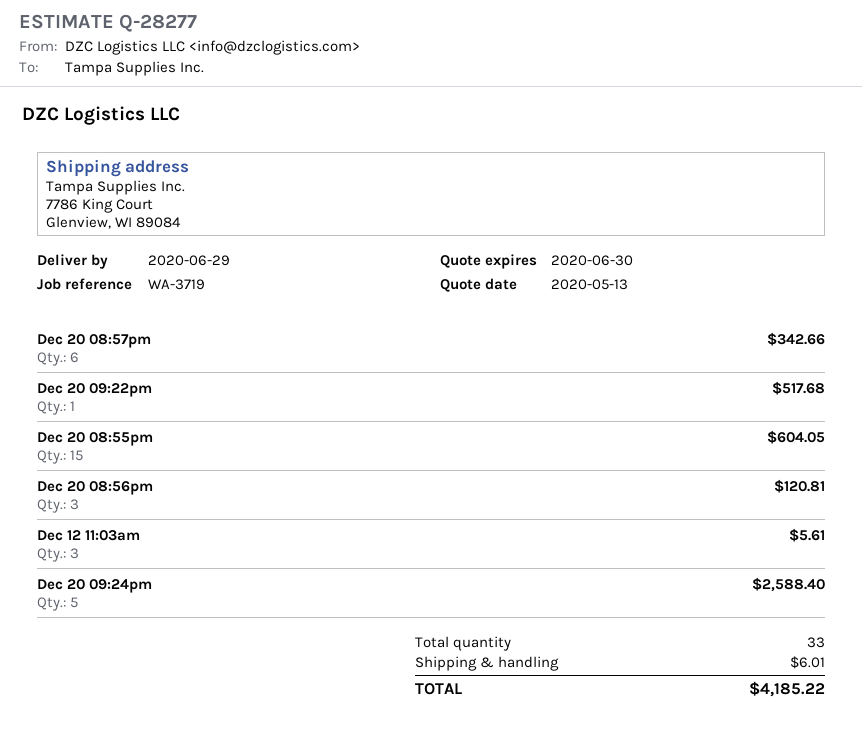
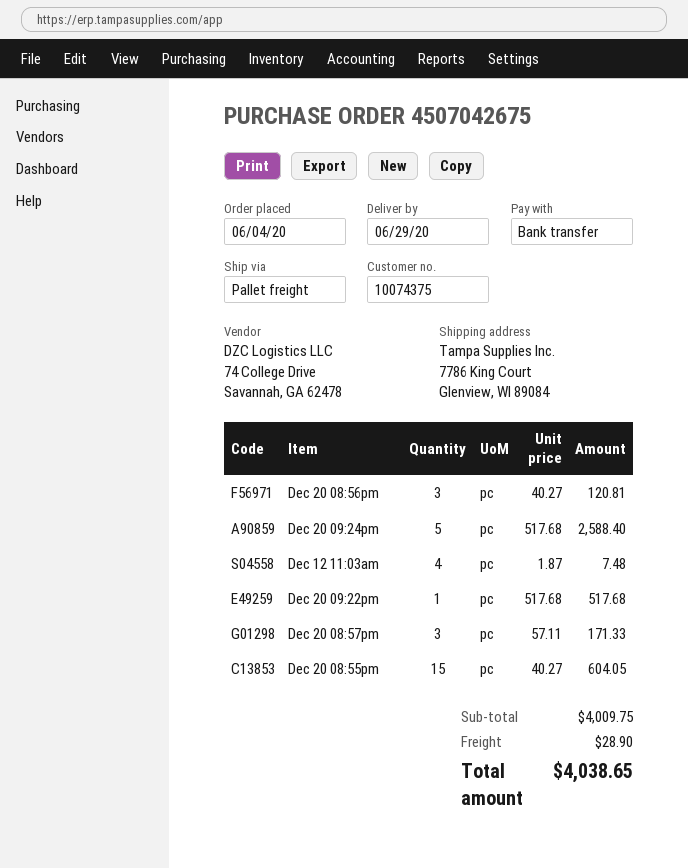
Dec 20 08:57pm: 6 for 342.66 -> 3 for 171.33
Dec 12 11:03am: 3 for 5.61 -> 4 for 7.48
shipping: 6.01 -> 28.90
total: 4185.22 -> 4038.65

